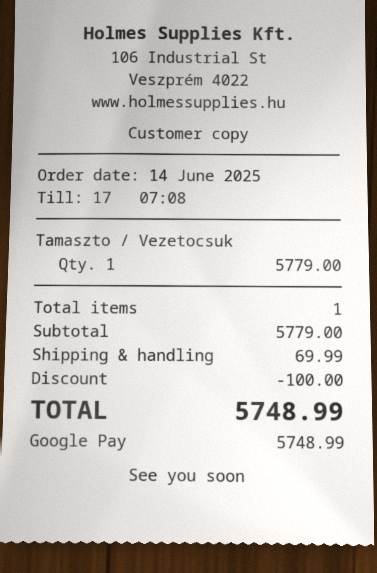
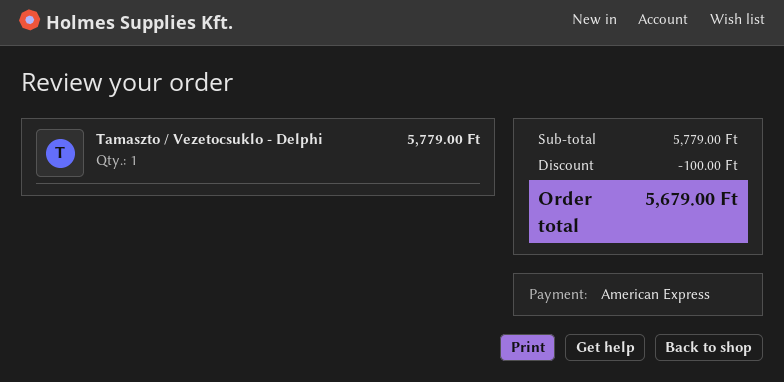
payment method: Google Pay -> American Express
shipping: 69.99 -> none
total: 5748.99 -> 5679.00

